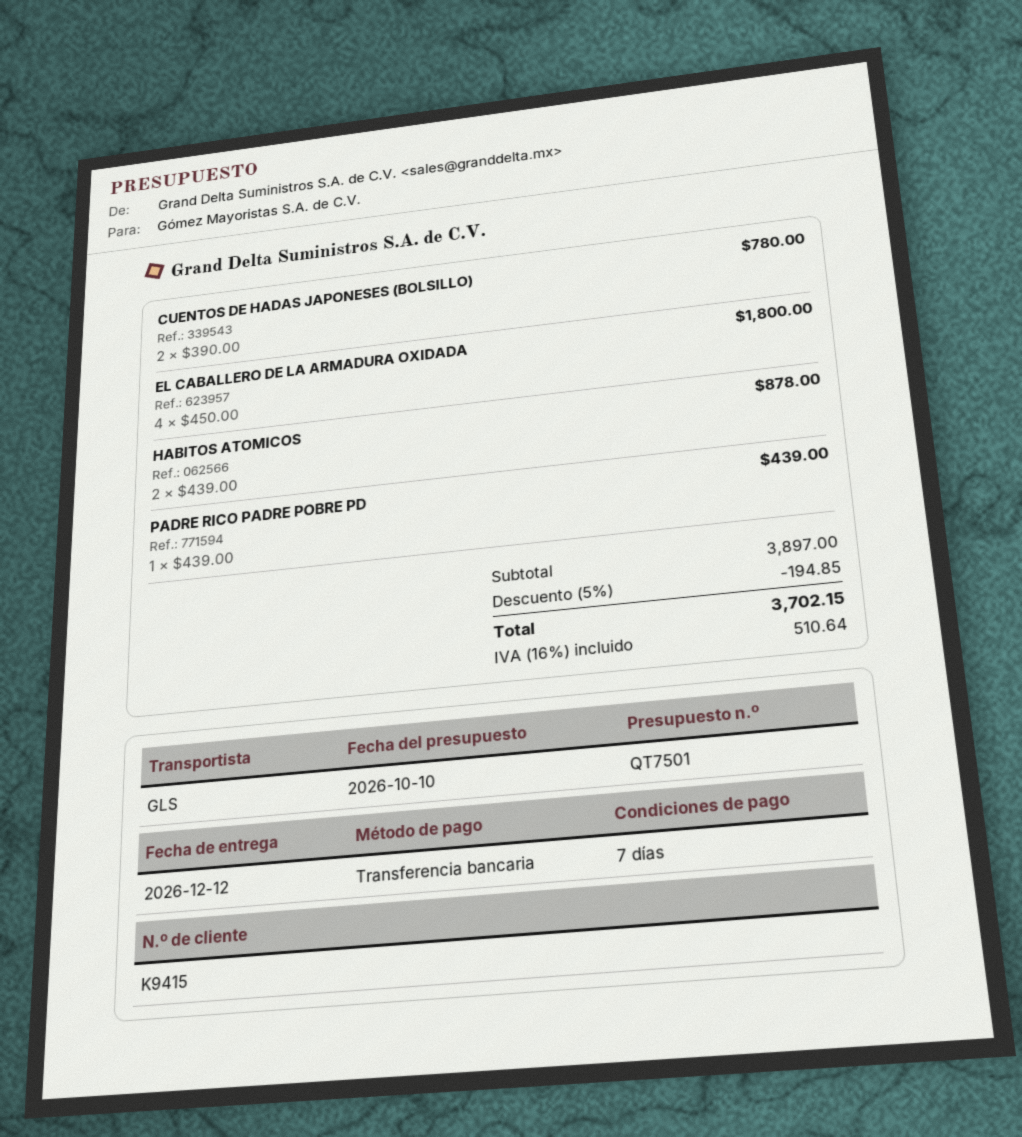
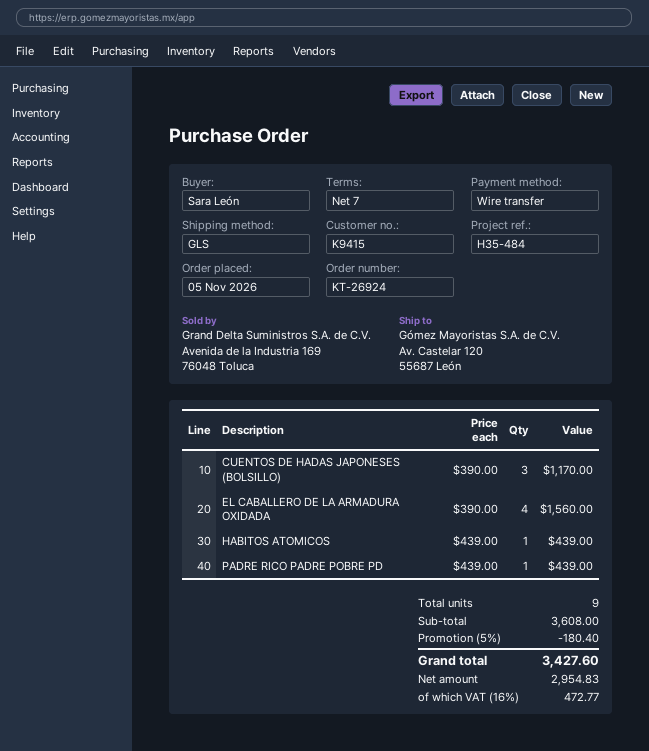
CUENTOS DE HADAS JAPONESES (BOLSILLO): 2 x 390.00 = 780.00 -> 3 x 390.00 = 1170.00
EL CABALLERO DE LA ARMADURA OXIDADA: 4 x 450.00 = 1800.00 -> 4 x 390.00 = 1560.00
HABITOS ATOMICOS: 2 x 439.00 = 878.00 -> 1 x 439.00 = 439.00
subtotal: 3897.00 -> 3608.00
discount: 5% = 194.85 -> 5% = 180.40
tax: 16% = 510.64 -> 16% = 472.77
total: 3702.15 -> 3427.60

